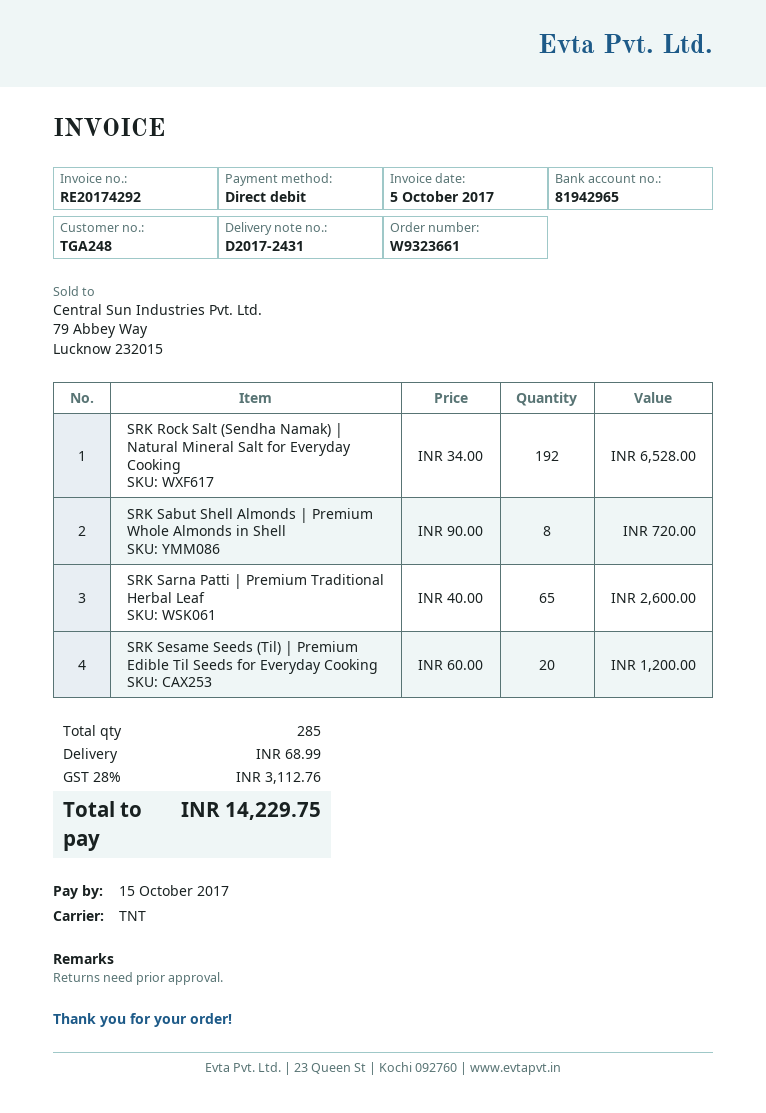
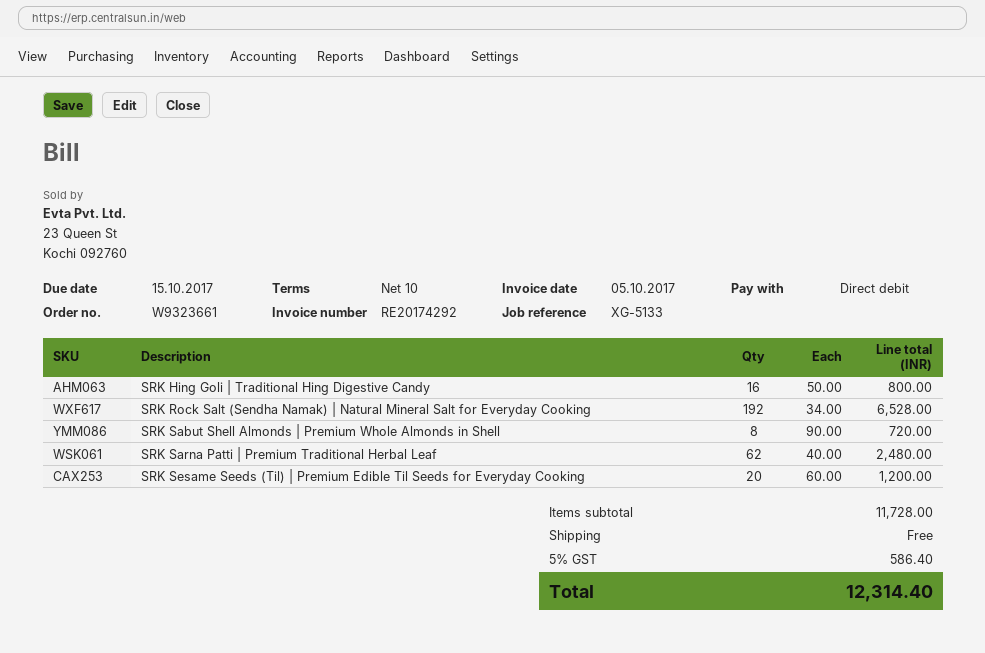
SRK Sarna Patti | Premium Traditional Herbal Leaf: 65 x 40.00 = 2600.00 -> 62 x 40.00 = 2480.00
SRK Hing Goli | Traditional Hing Digestive Candy: none -> 16 x 50.00 = 800.00
shipping: 68.99 -> 0.00
tax: 28% = 3112.76 -> 5% = 586.40
total: 14229.75 -> 12314.40

